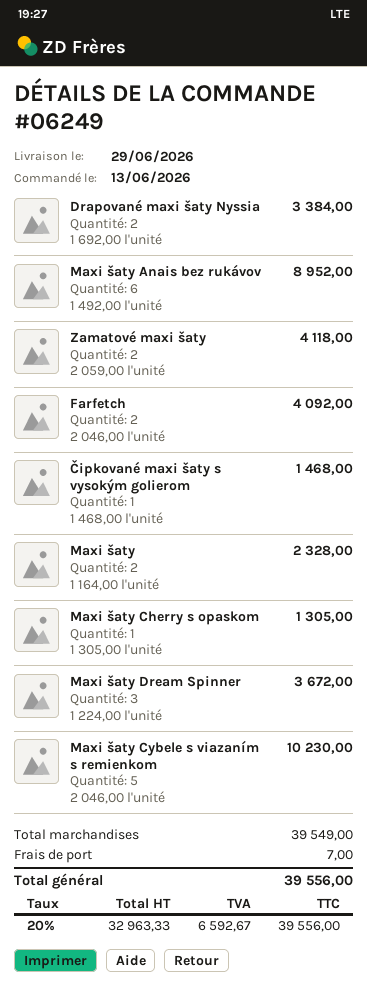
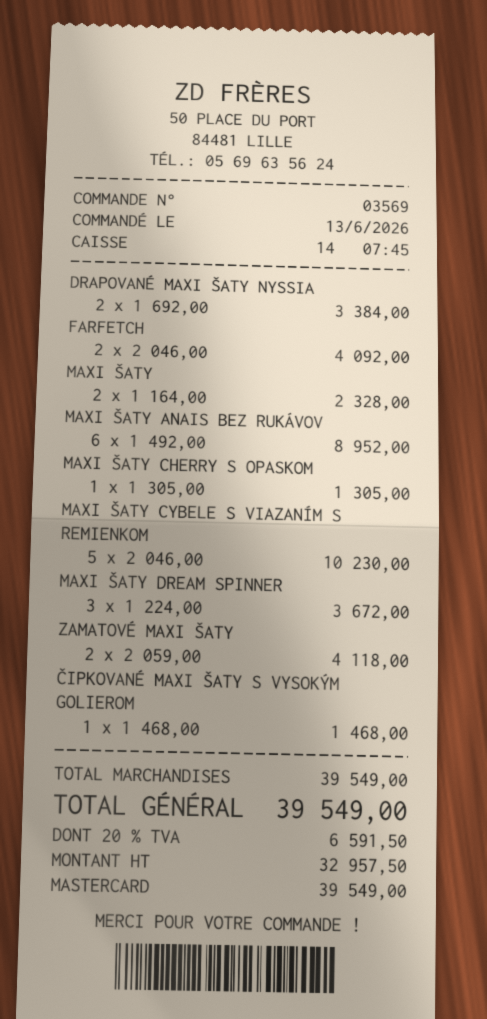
order number: 06249 -> 03569
shipping: 7.00 -> none
net: 32963.33 -> 32957.50
tax: 20% = 6592.67 -> 20% = 6591.50
total: 39556.00 -> 39549.00

